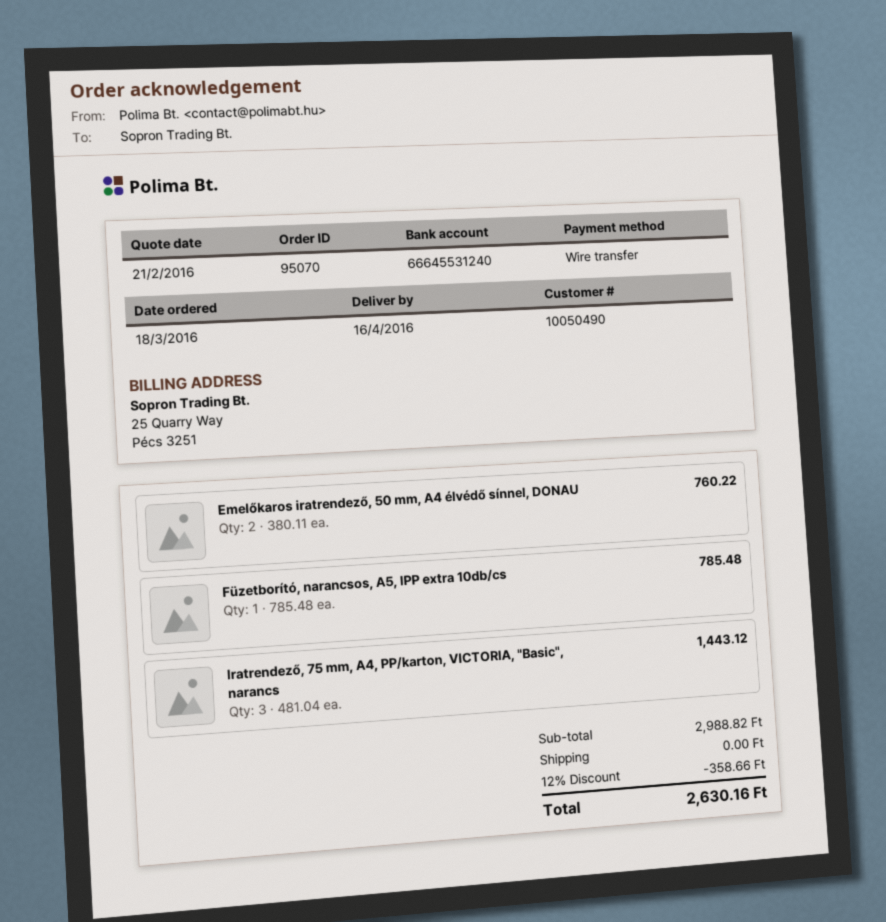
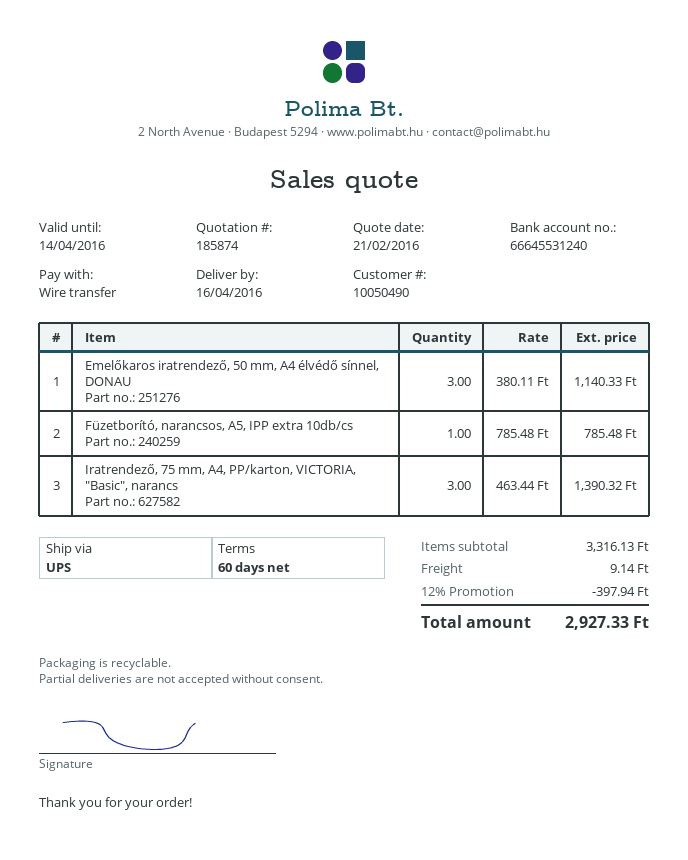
Emelőkaros iratrendező, 50 mm, A4 élvédő sínnel, DONAU: 2 x 380.11 = 760.22 -> 3 x 380.11 = 1140.33
Iratrendező, 75 mm, A4, PP/karton, VICTORIA, "Basic", narancs: 3 x 481.04 = 1443.12 -> 3 x 463.44 = 1390.32
subtotal: 2988.82 -> 3316.13
discount: 12% = 358.66 -> 12% = 397.94
shipping: 0.00 -> 9.14
total: 2630.16 -> 2927.33

